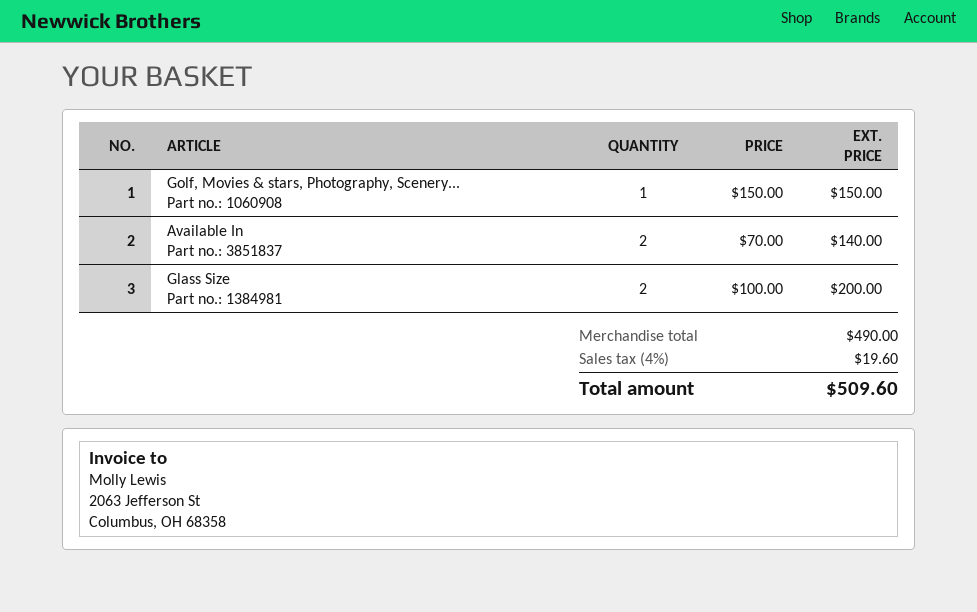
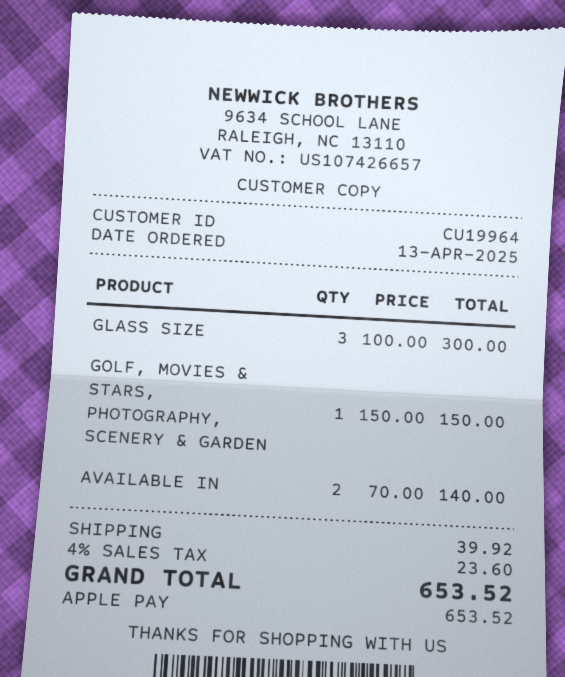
Glass Size: 2 x 100.00 = 200.00 -> 3 x 100.00 = 300.00
shipping: none -> 39.92
tax: 4% = 19.60 -> 4% = 23.60
total: 509.60 -> 653.52

